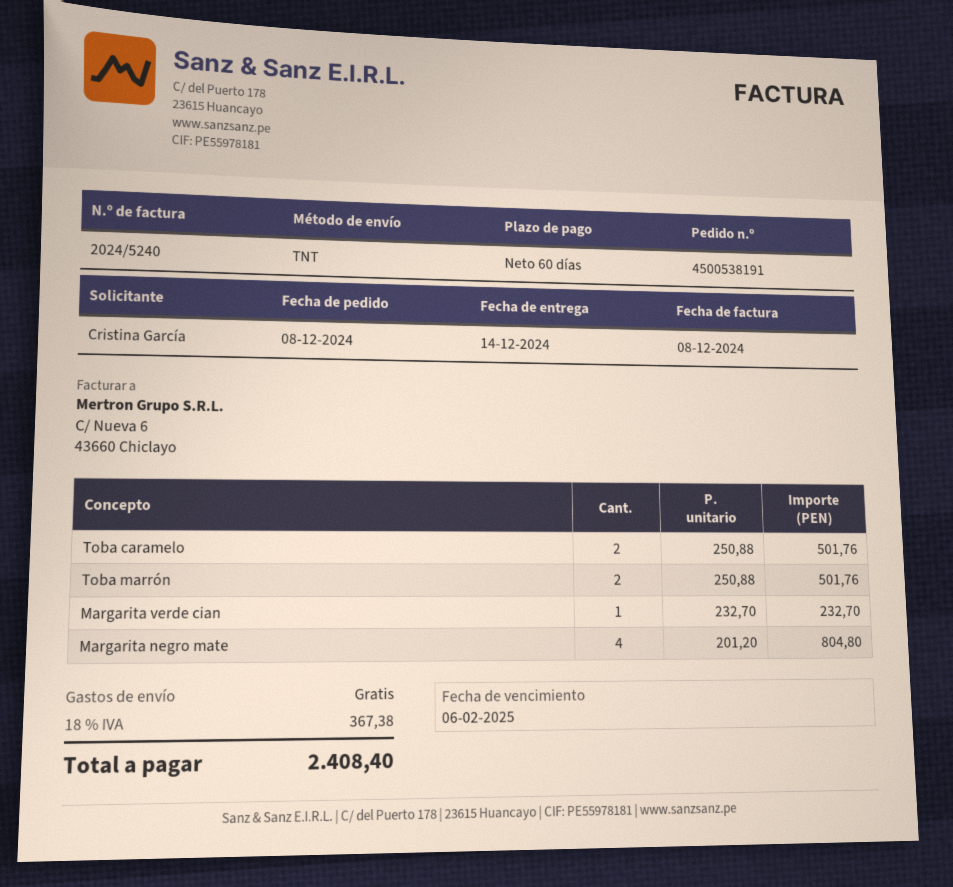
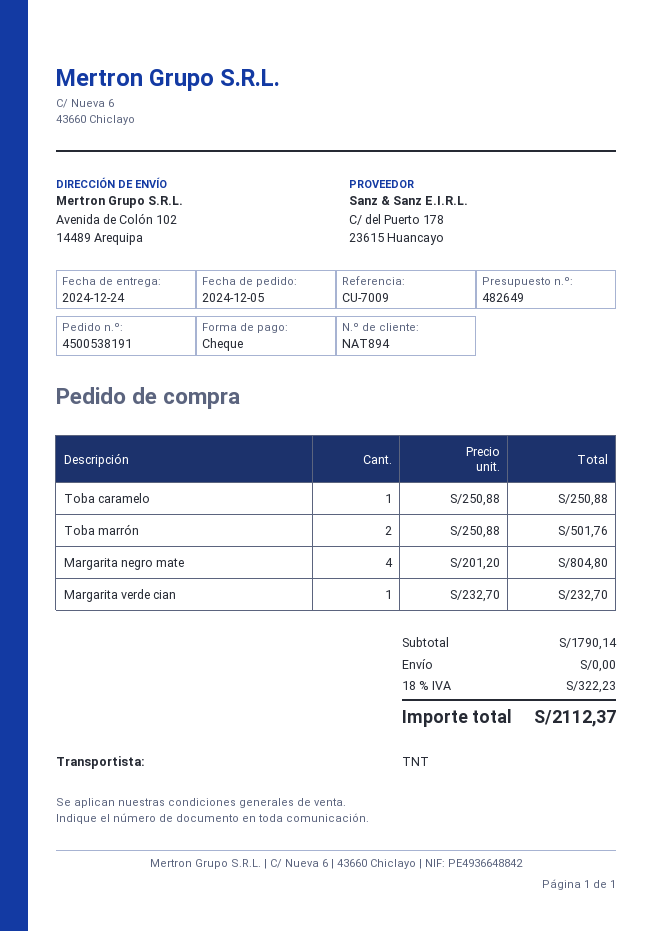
order date: 2024-12-08 -> 2024-12-05
delivery date: 2024-12-14 -> 2024-12-24
Toba caramelo: 2 x 250.88 = 501.76 -> 1 x 250.88 = 250.88
tax: 18% = 367.38 -> 18% = 322.23
total: 2408.40 -> 2112.37

